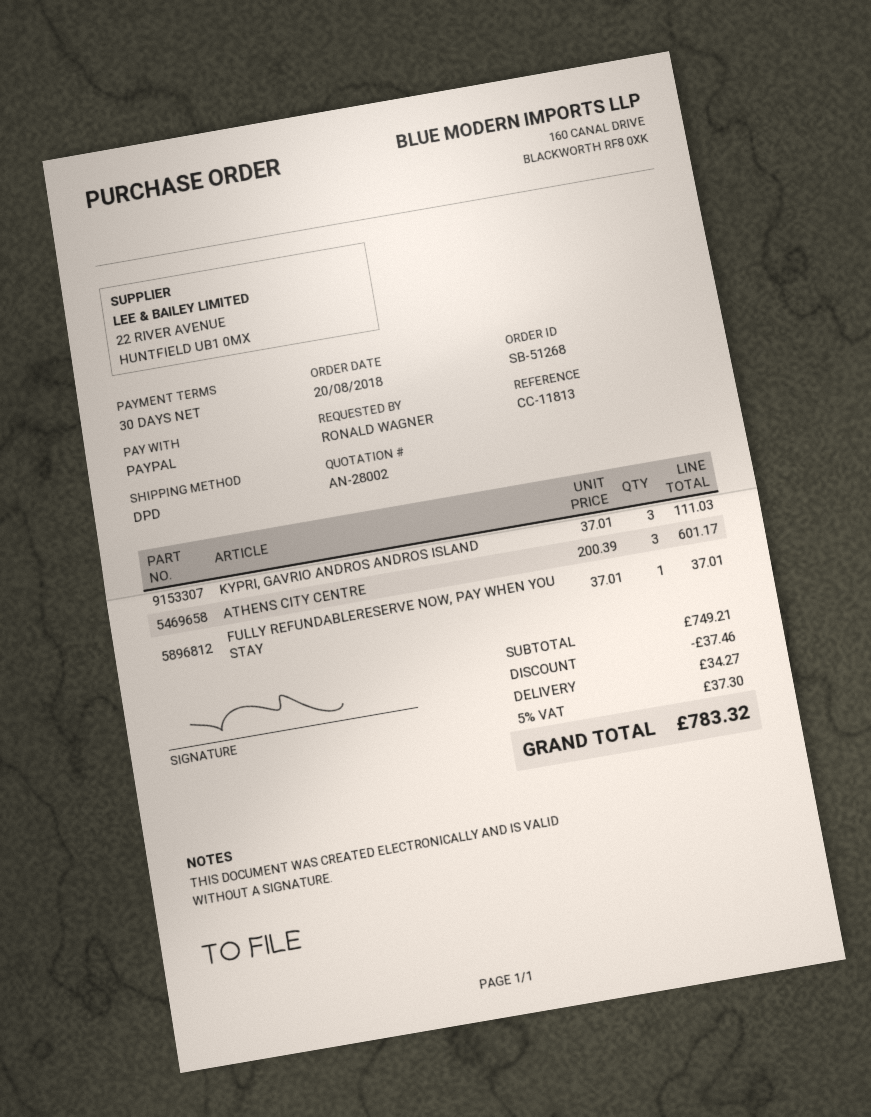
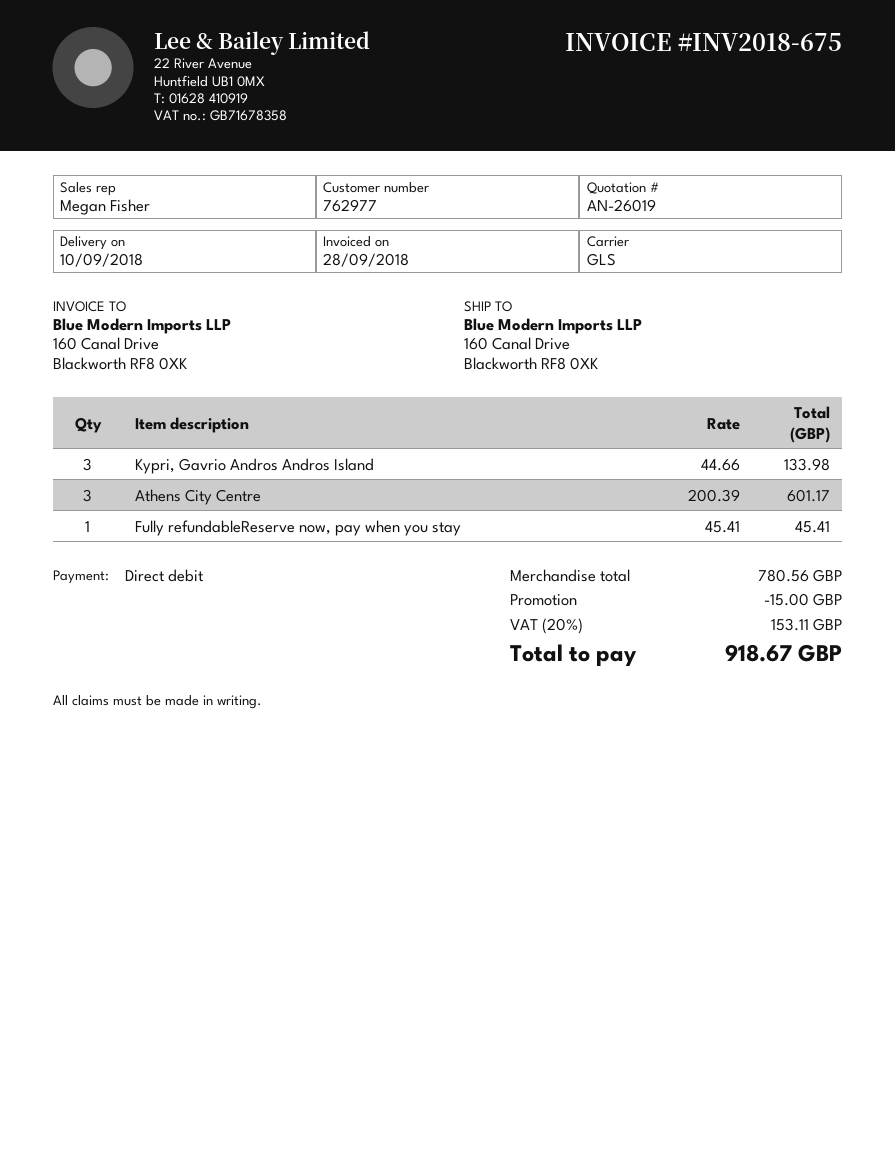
quote number: AN-28002 -> AN-26019
payment method: PayPal -> direct debit
shipping method: DPD -> GLS
KYPRI, GAVRIO ANDROS ANDROS ISLAND: 3 x 37.01 = 111.03 -> 3 x 44.66 = 133.98
FULLY REFUNDABLERESERVE NOW, PAY WHEN YOU STAY: 1 x 37.01 = 37.01 -> 1 x 45.41 = 45.41
subtotal: 749.21 -> 780.56
discount: 37.46 -> 15.00
shipping: 34.27 -> none
tax: 5% = 37.30 -> 20% = 153.11
total: 783.32 -> 918.67

